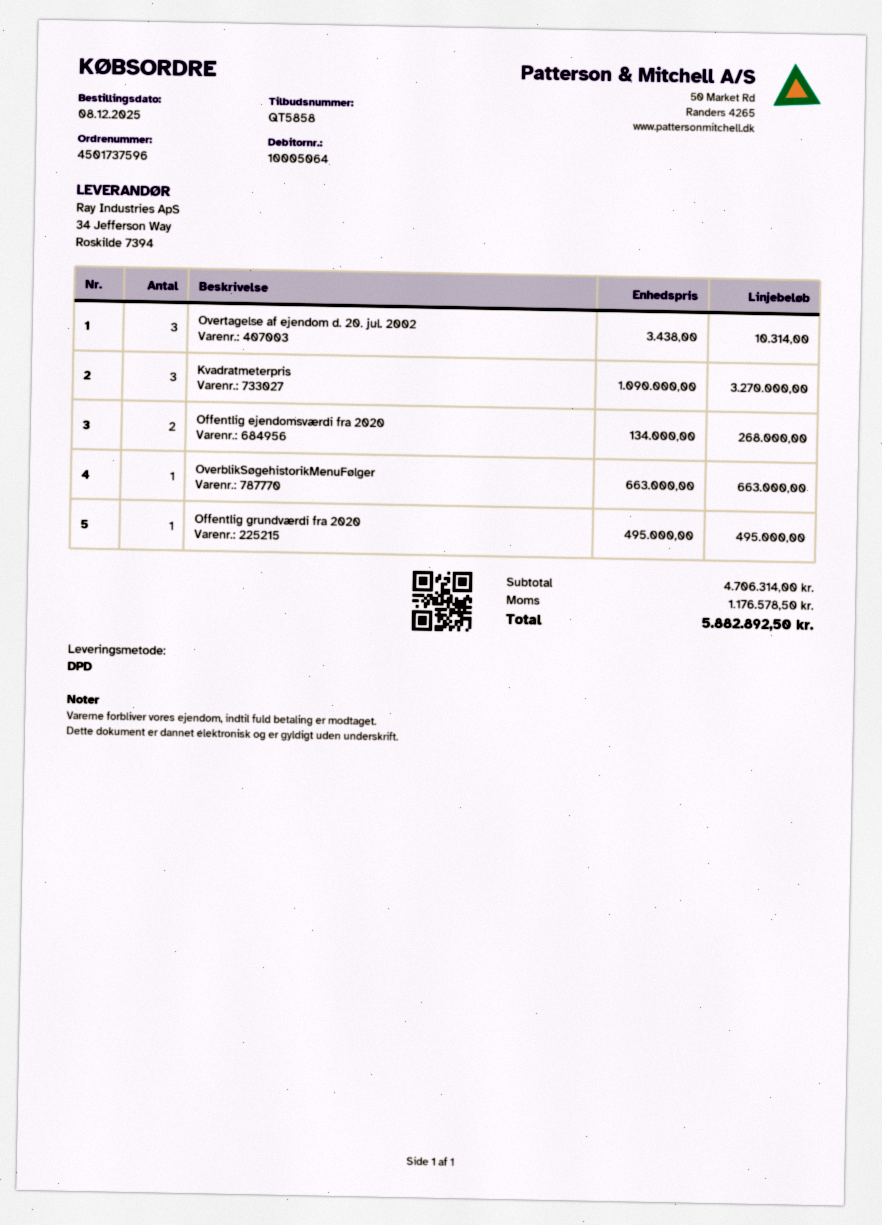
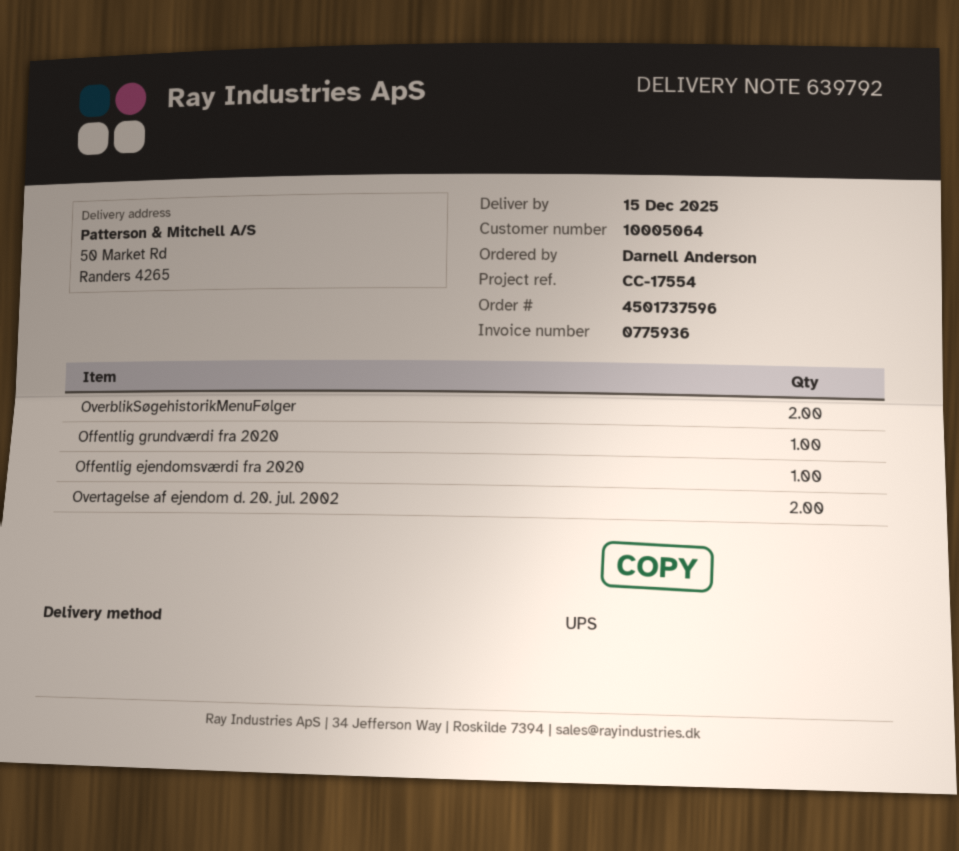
shipping method: DPD -> UPS
Overtagelse af ejendom d. 20. jul. 2002: 3 -> 2
Kvadratmeterpris: 3 -> none
Offentlig ejendomsværdi fra 2020: 2 -> 1
OverblikSøgehistorikMenuFølger: 1 -> 2

